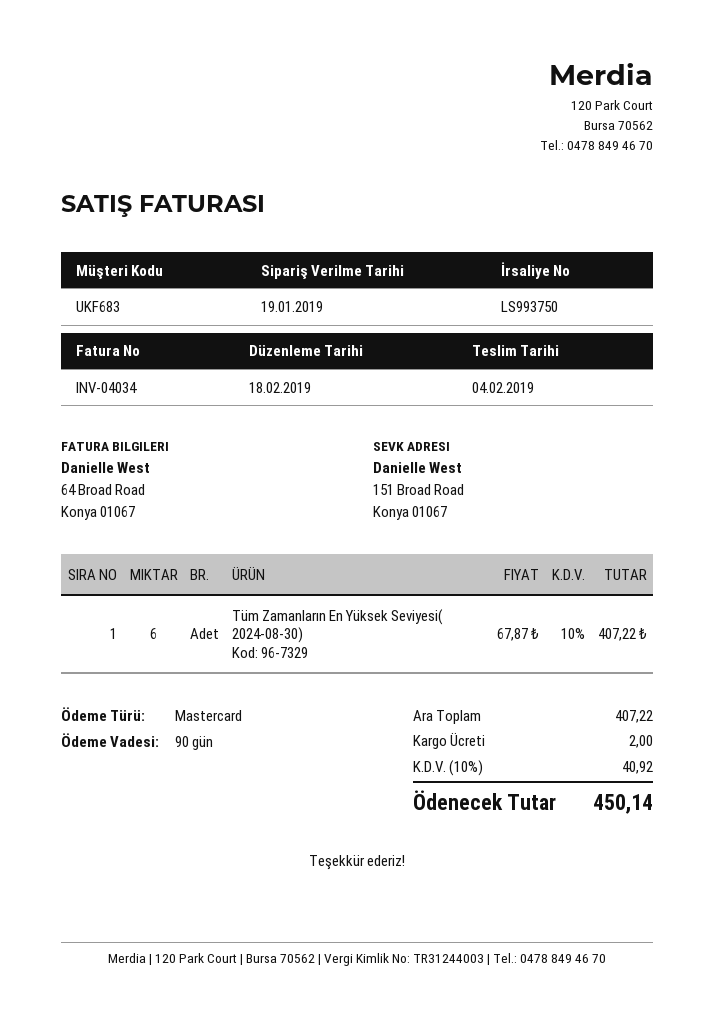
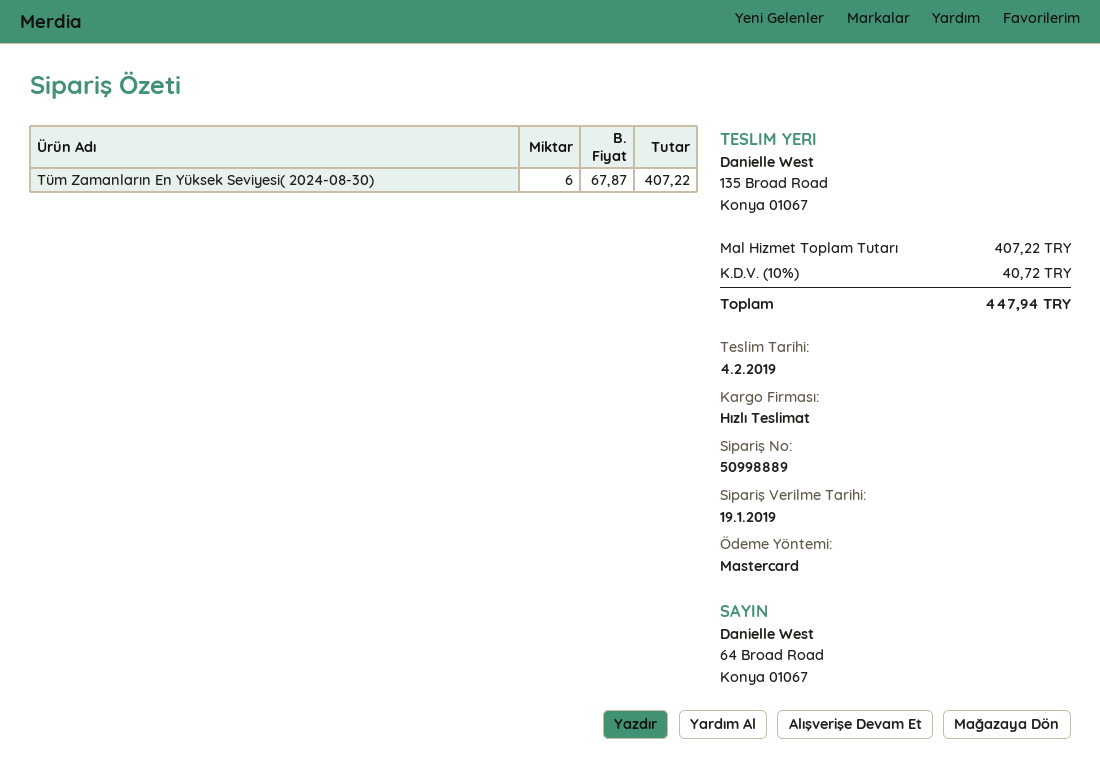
ship to: 151 Broad Road, Konya 01067 -> 135 Broad Road, Konya 01067
shipping: 2.00 -> none
tax: 10% = 40.92 -> 10% = 40.72
total: 450.14 -> 447.94

